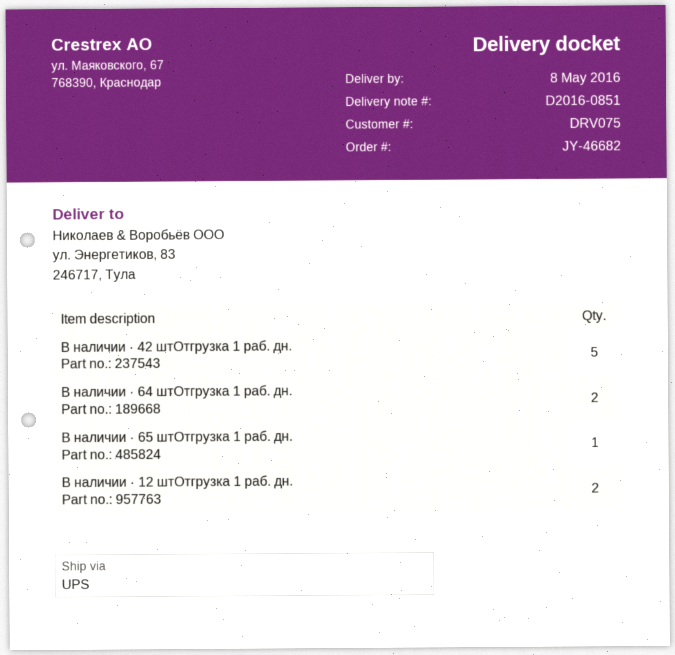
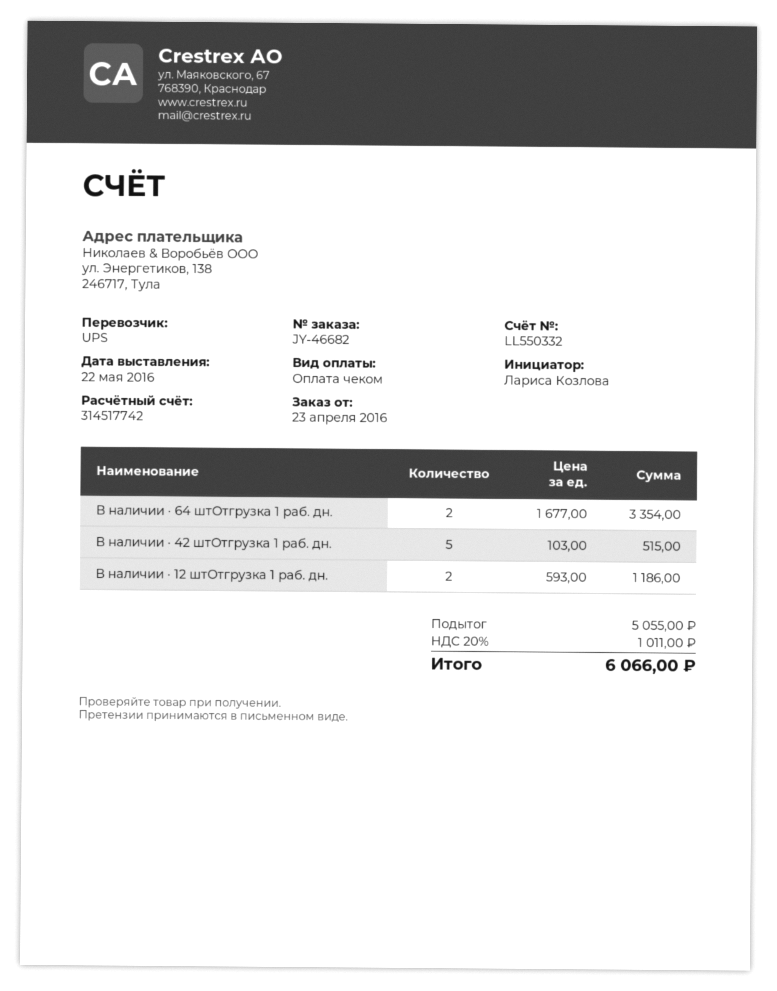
В наличии · 65 штОтгрузка 1 раб. дн.: 1 -> none

